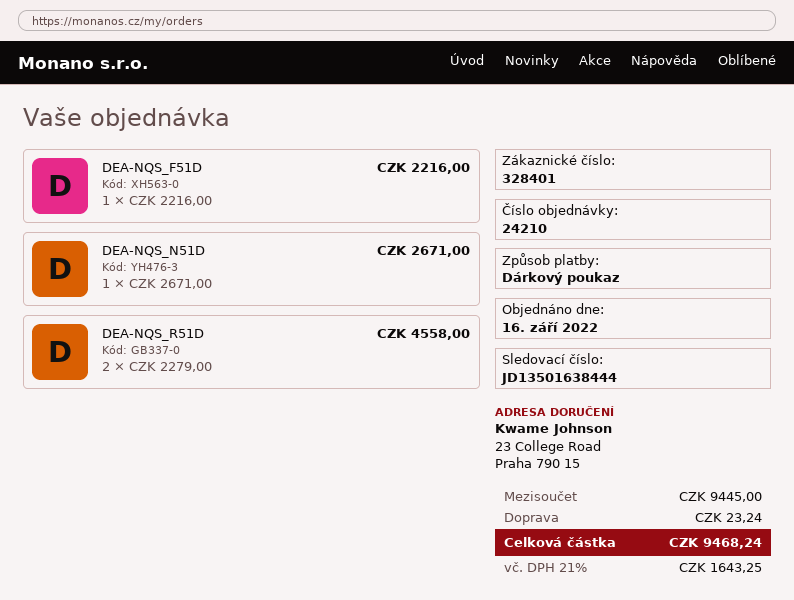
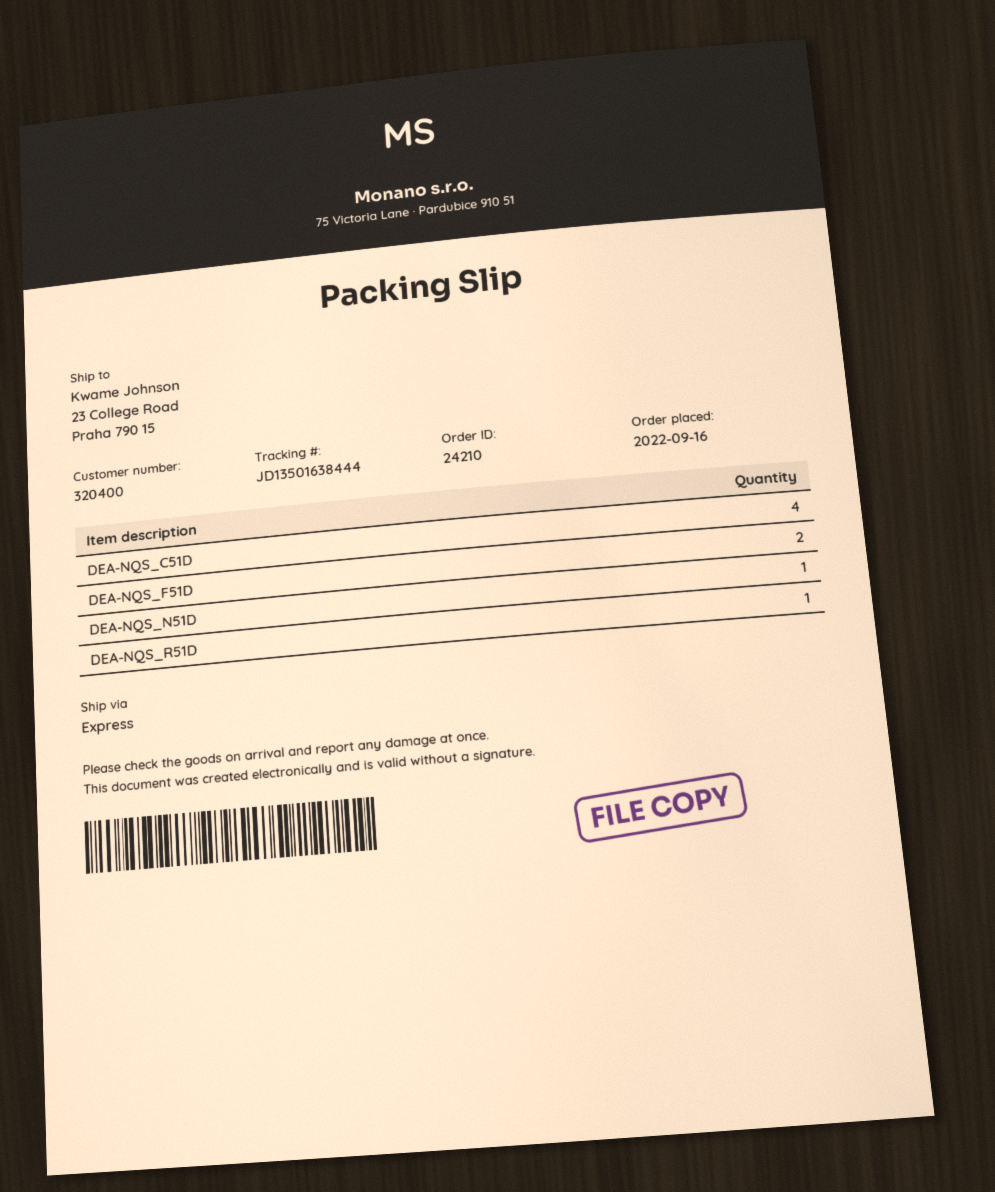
customer number: 328401 -> 320400
DEA-NQS_F51D: 1 -> 2
DEA-NQS_R51D: 2 -> 1
DEA-NQS_C51D: none -> 4

